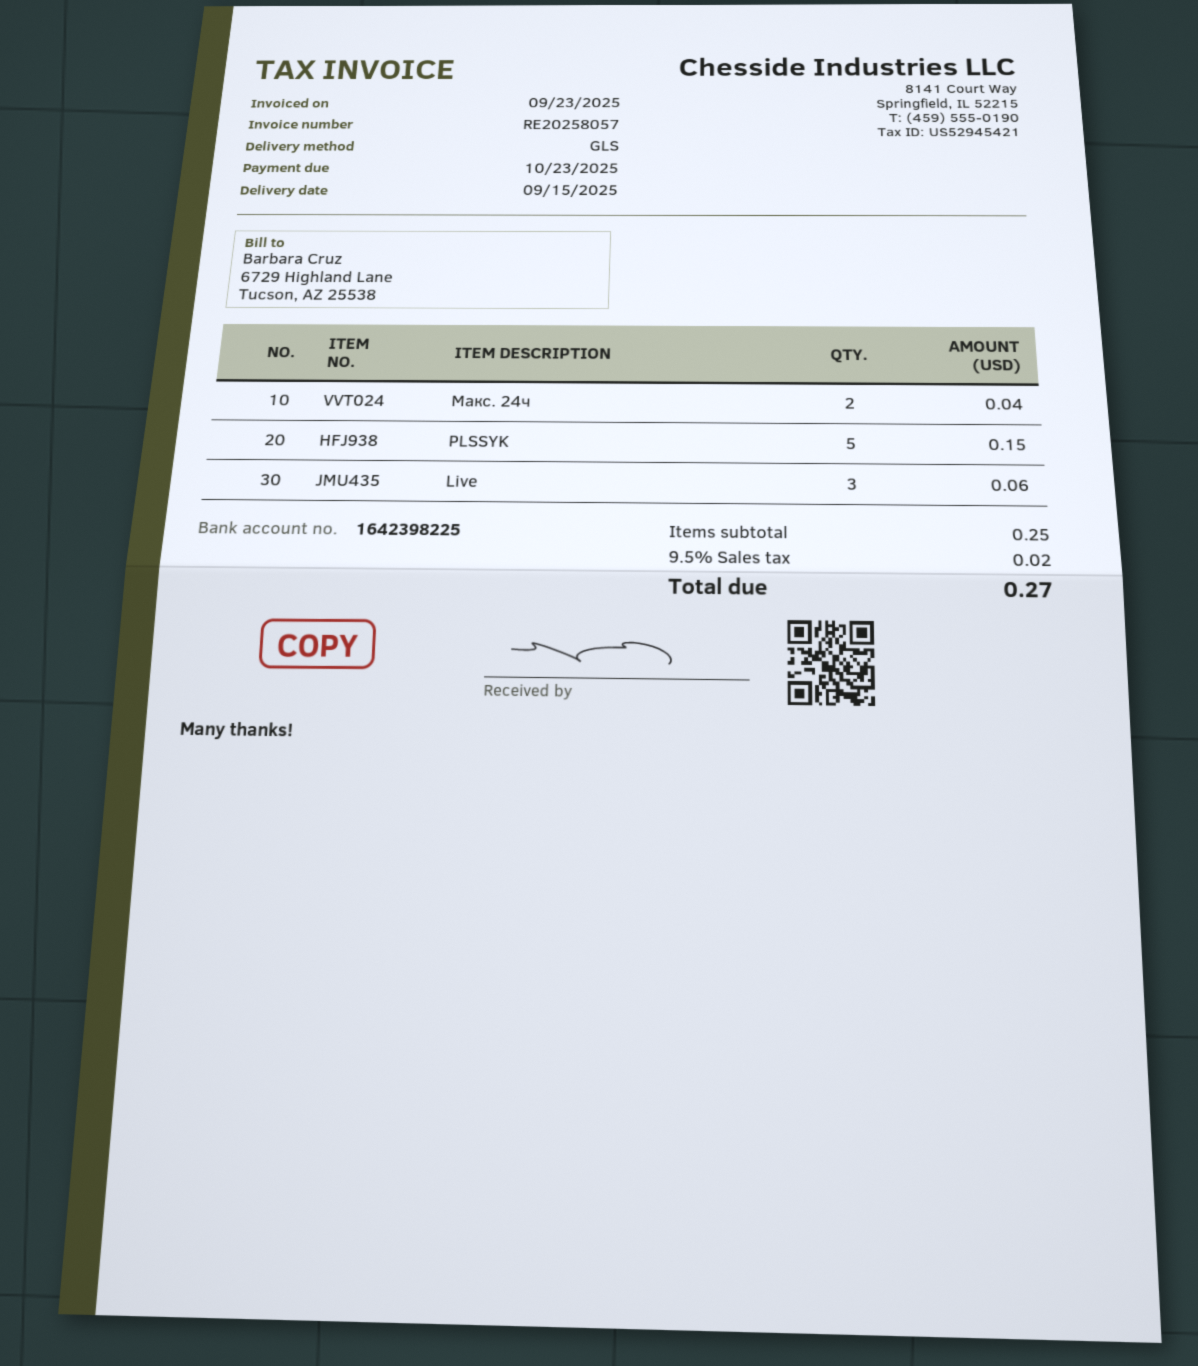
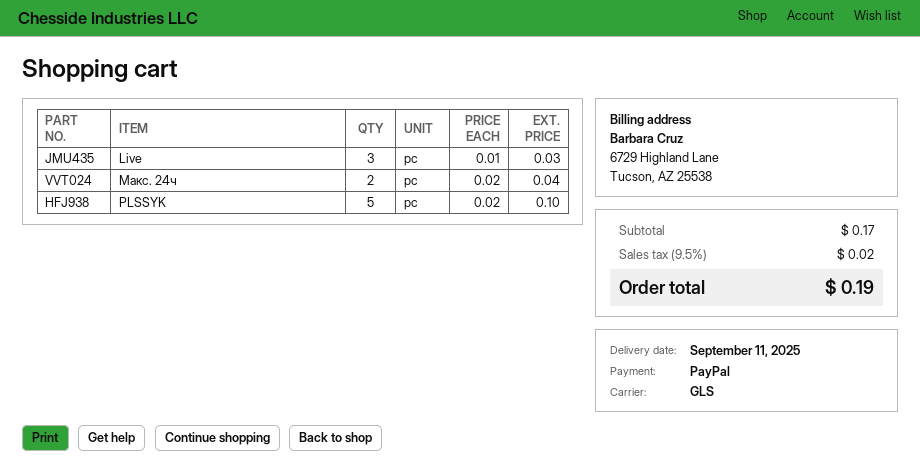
delivery date: 2025-09-15 -> 2025-09-11
PLSSYK: 5 for 0.15 -> 5 for 0.10
Live: 3 for 0.06 -> 3 for 0.03
subtotal: 0.25 -> 0.17
total: 0.27 -> 0.19

